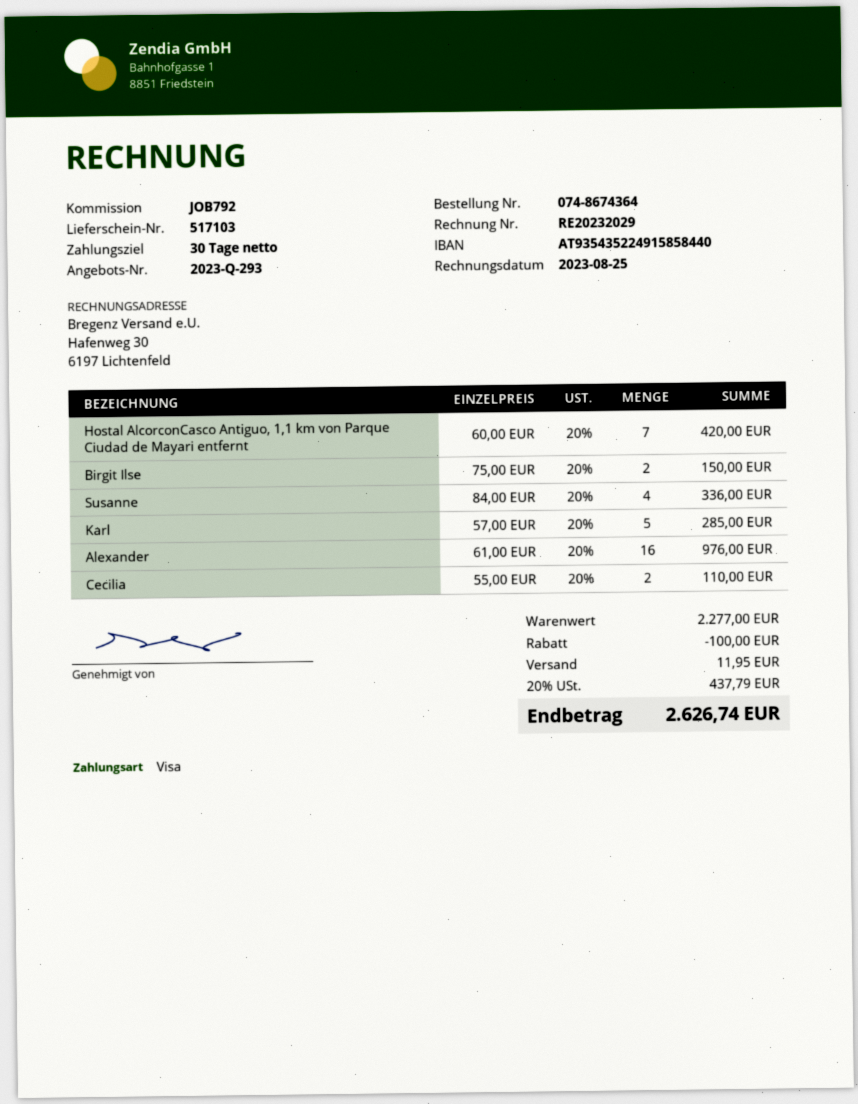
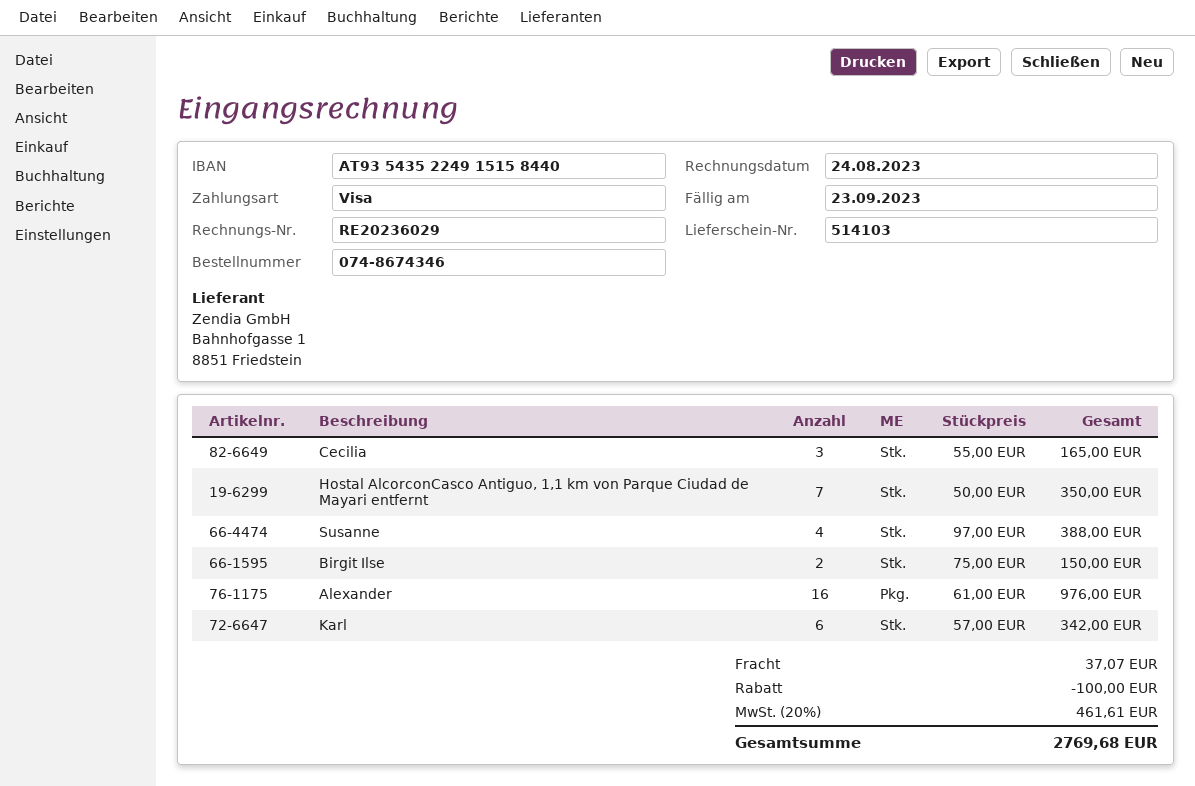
order number: 074-8674364 -> 074-8674346
delivery note number: 517103 -> 514103
invoice number: RE20232029 -> RE20236029
invoice date: 2023-08-25 -> 2023-08-24
bank account: AT935435224915858440 -> AT935435224915158440
Hostal AlcorconCasco Antiguo, 1,1 km von Parque Ciudad de Mayari entfernt: 7 x 60.00 = 420.00 -> 7 x 50.00 = 350.00
Susanne: 4 x 84.00 = 336.00 -> 4 x 97.00 = 388.00
Karl: 5 x 57.00 = 285.00 -> 6 x 57.00 = 342.00
Cecilia: 2 x 55.00 = 110.00 -> 3 x 55.00 = 165.00
shipping: 11.95 -> 37.07
tax: 20% = 437.79 -> 20% = 461.61
total: 2626.74 -> 2769.68

